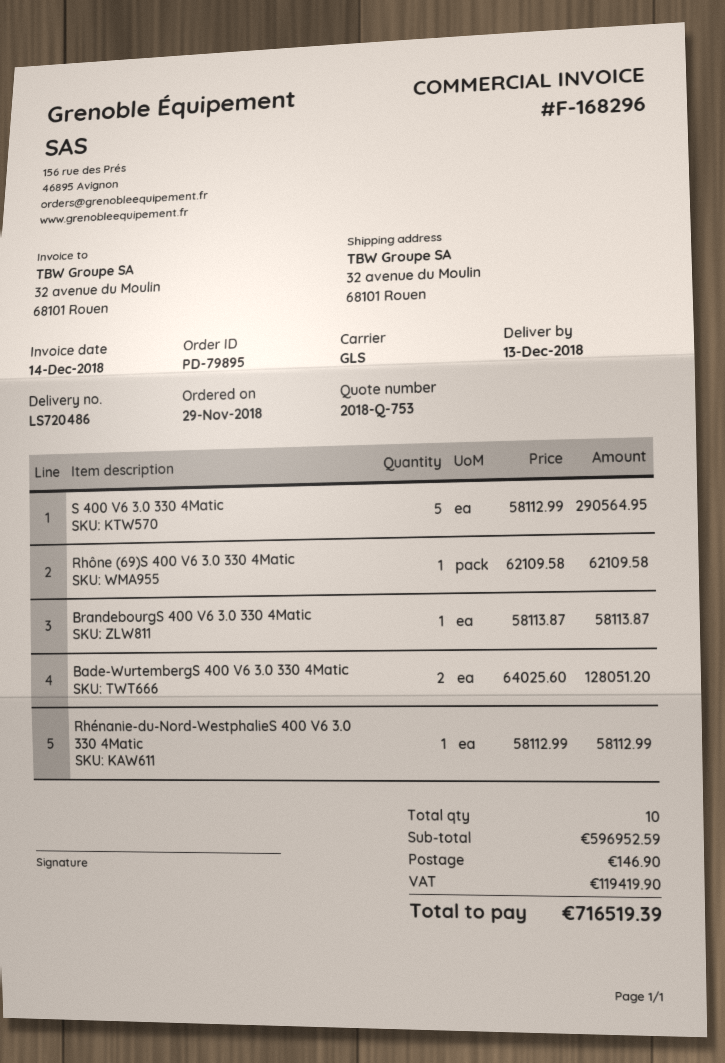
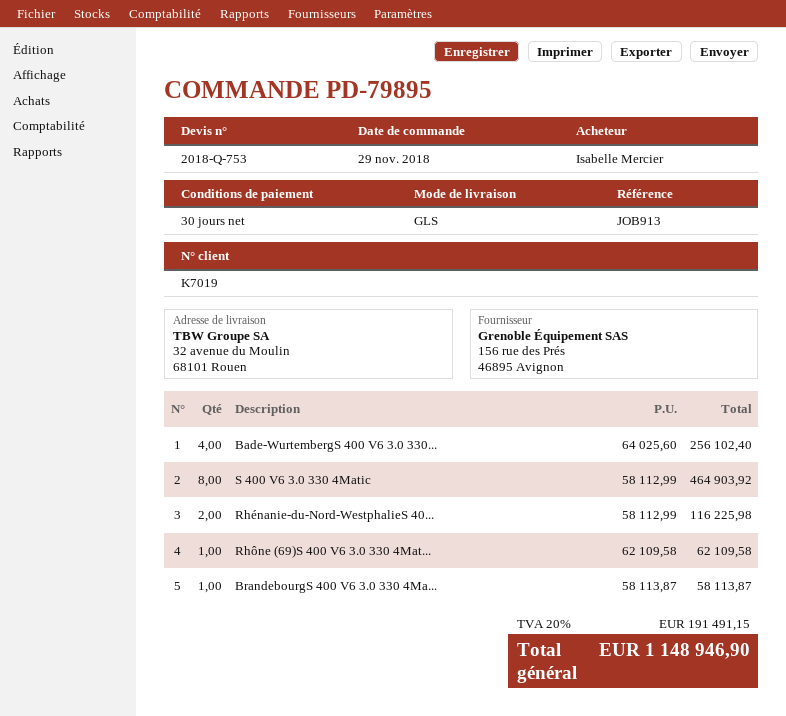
S 400 V6 3.0 330 4Matic: 5 x 58112.99 = 290564.95 -> 8 x 58112.99 = 464903.92
Bade-WurtembergS 400 V6 3.0 330 4Matic: 2 x 64025.60 = 128051.20 -> 4 x 64025.60 = 256102.40
Rhénanie-du-Nord-WestphalieS 400 V6 3.0 330 4Matic: 1 x 58112.99 = 58112.99 -> 2 x 58112.99 = 116225.98
shipping: 146.90 -> none
tax: 119419.90 -> 191491.15
total: 716519.39 -> 1148946.90

